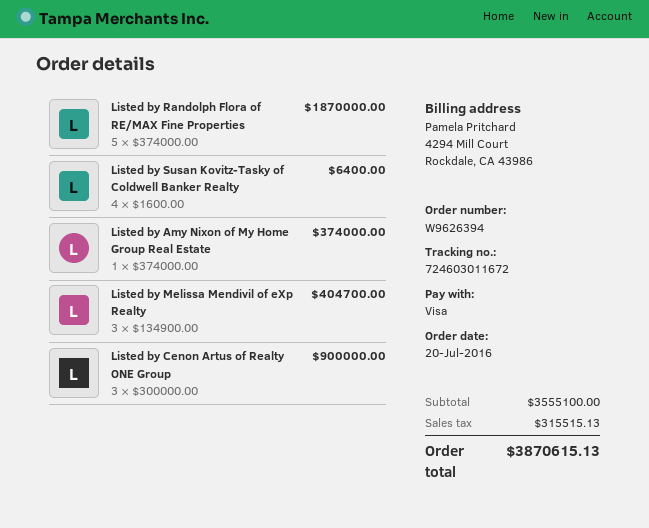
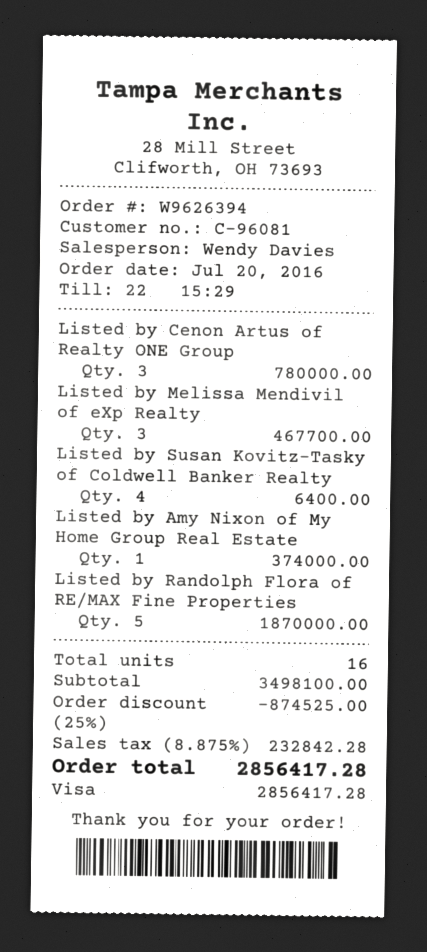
Listed by Melissa Mendivil of eXp Realty: 3 for 404700.00 -> 3 for 467700.00
Listed by Cenon Artus of Realty ONE Group: 3 for 900000.00 -> 3 for 780000.00
subtotal: 3555100.00 -> 3498100.00
discount: none -> 25% = 874525.00
tax: 315515.13 -> 232842.28
total: 3870615.13 -> 2856417.28

